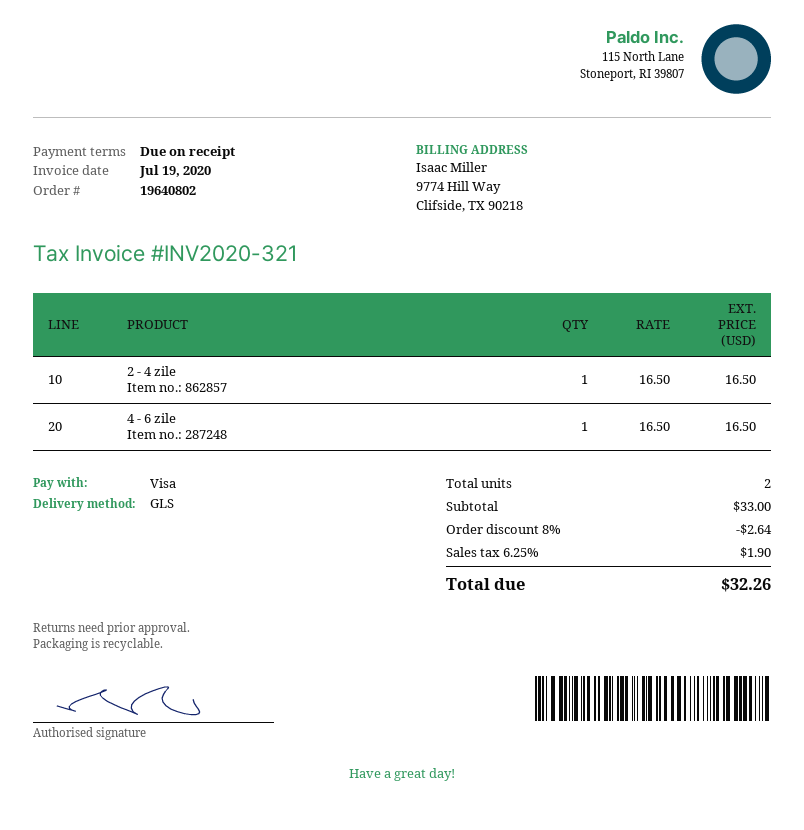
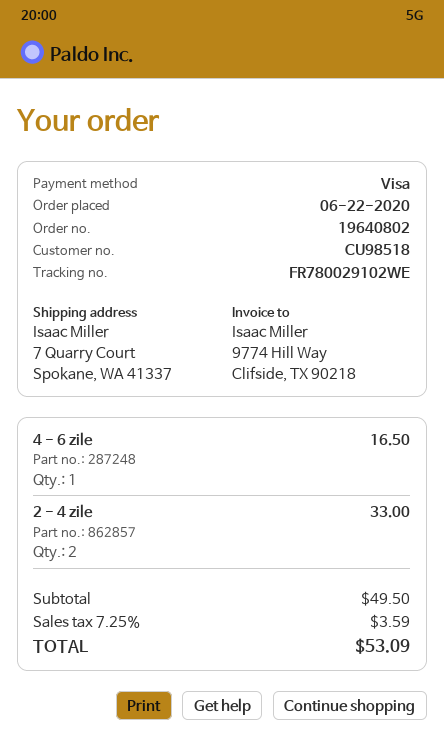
2 - 4 zile: 1 for 16.50 -> 2 for 33.00
subtotal: 33.00 -> 49.50
discount: 8% = 2.64 -> none
tax: 6.25% = 1.90 -> 7.25% = 3.59
total: 32.26 -> 53.09

